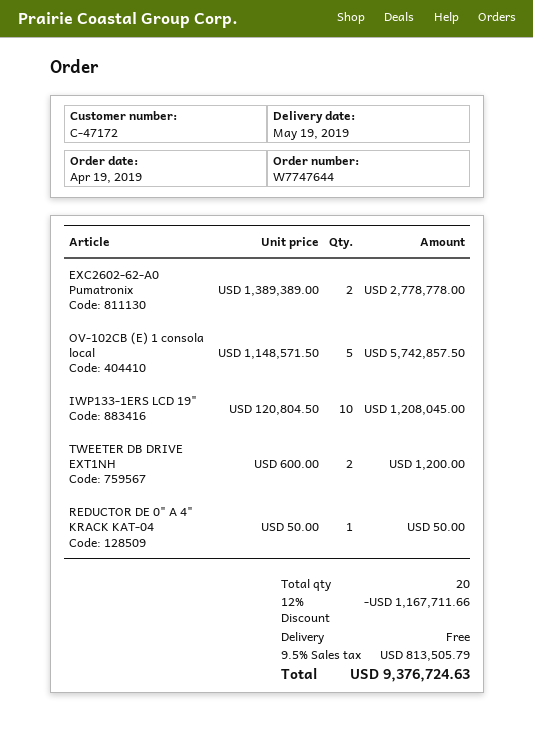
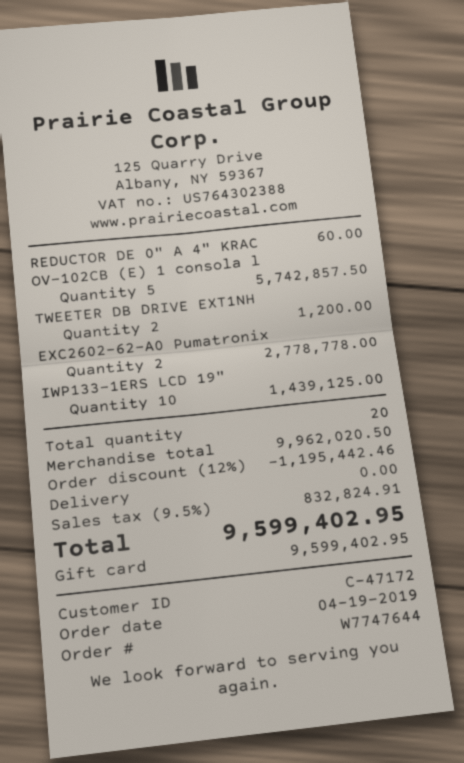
IWP133-1ERS LCD 19": 10 for 1208045.00 -> 10 for 1439125.00
REDUCTOR DE 0" A 4" KRACK KAT-04: 1 for 50.00 -> 1 for 60.00
discount: 12% = 1167711.66 -> 12% = 1195442.46
tax: 9.5% = 813505.79 -> 9.5% = 832824.91
total: 9376724.63 -> 9599402.95

